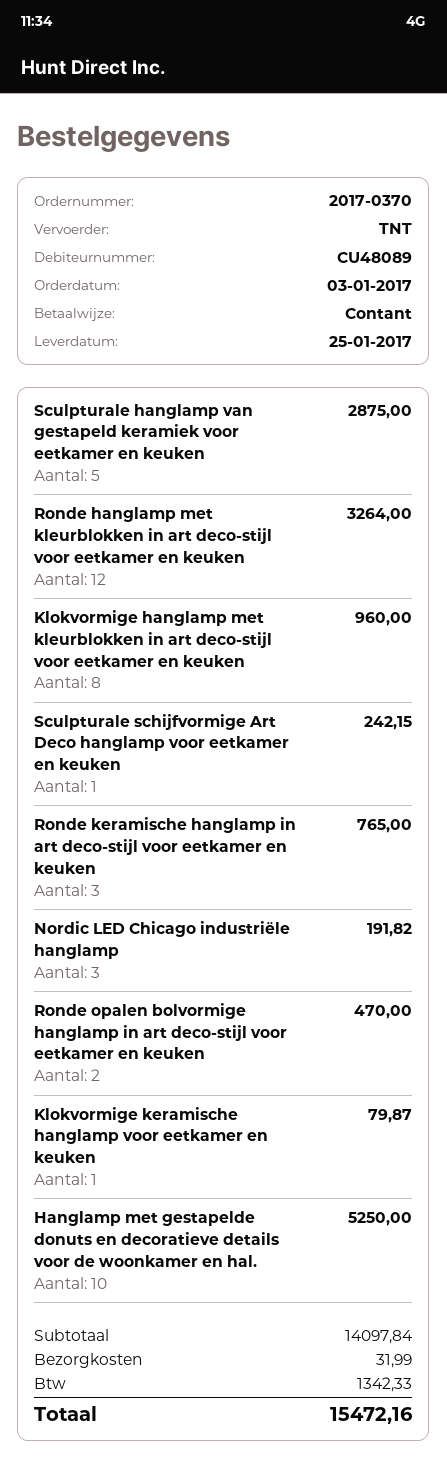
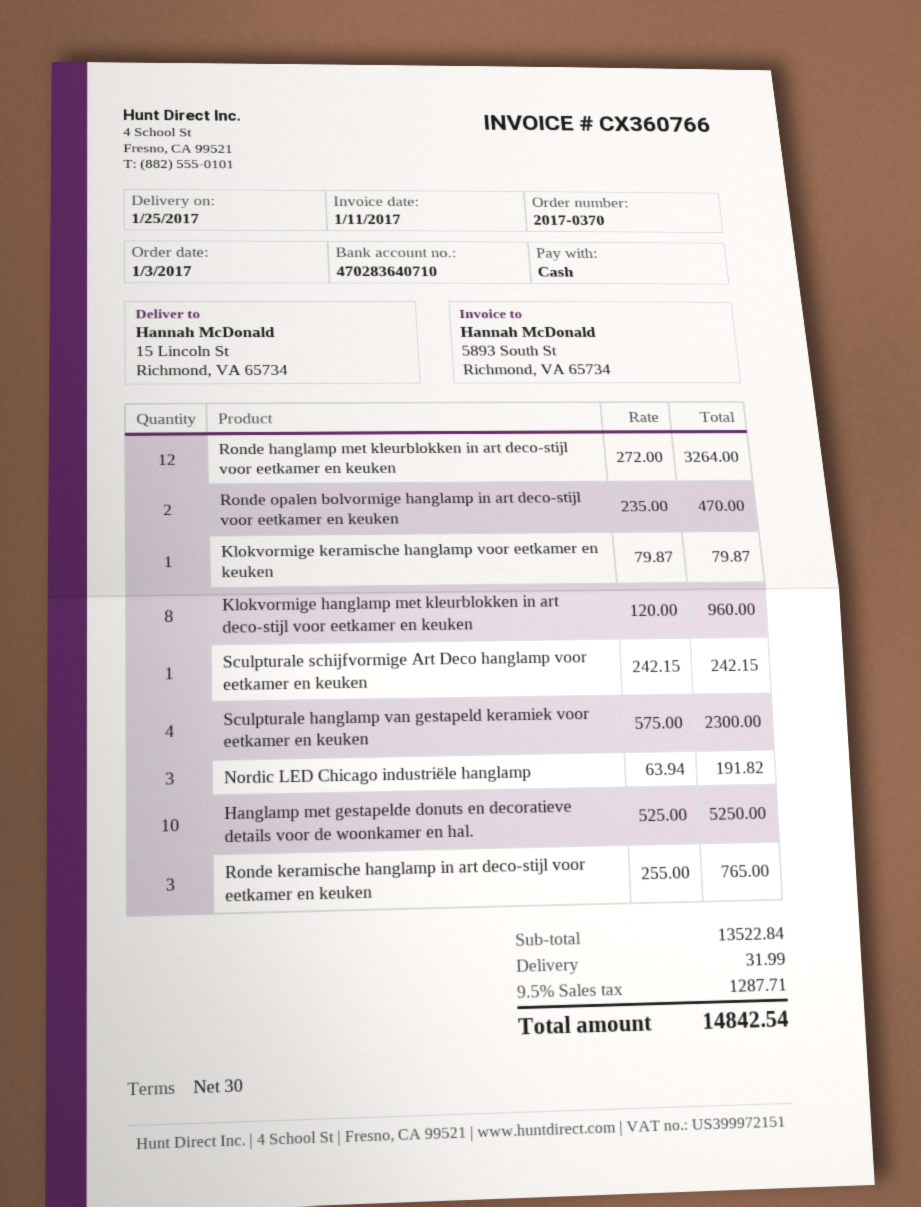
Sculpturale hanglamp van gestapeld keramiek voor eetkamer en keuken: 5 for 2875.00 -> 4 for 2300.00
subtotal: 14097.84 -> 13522.84
tax: 1342.33 -> 1287.71
total: 15472.16 -> 14842.54

